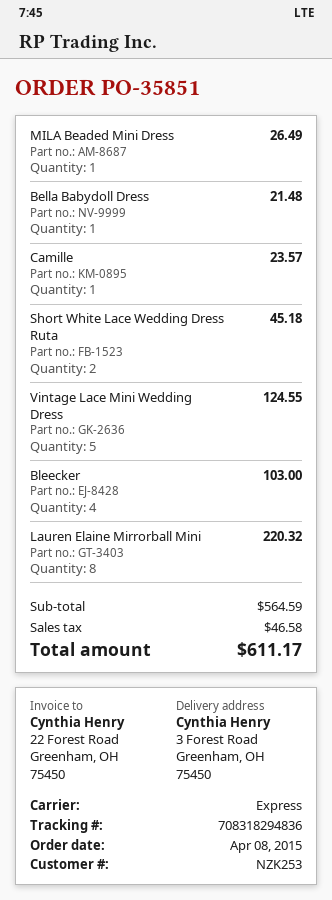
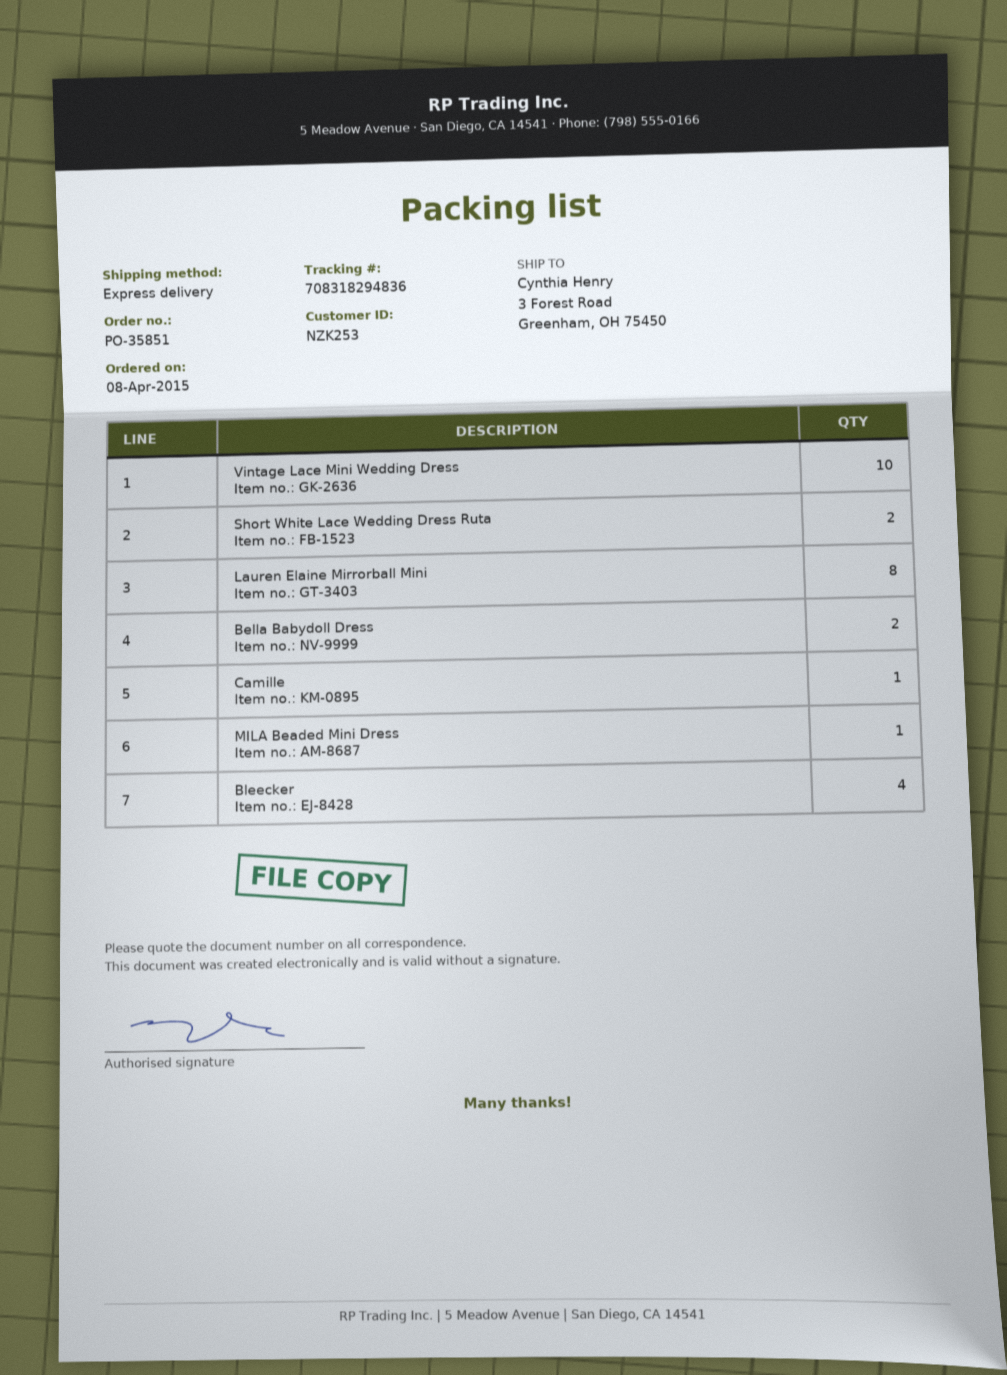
Bella Babydoll Dress: 1 -> 2
Vintage Lace Mini Wedding Dress: 5 -> 10

